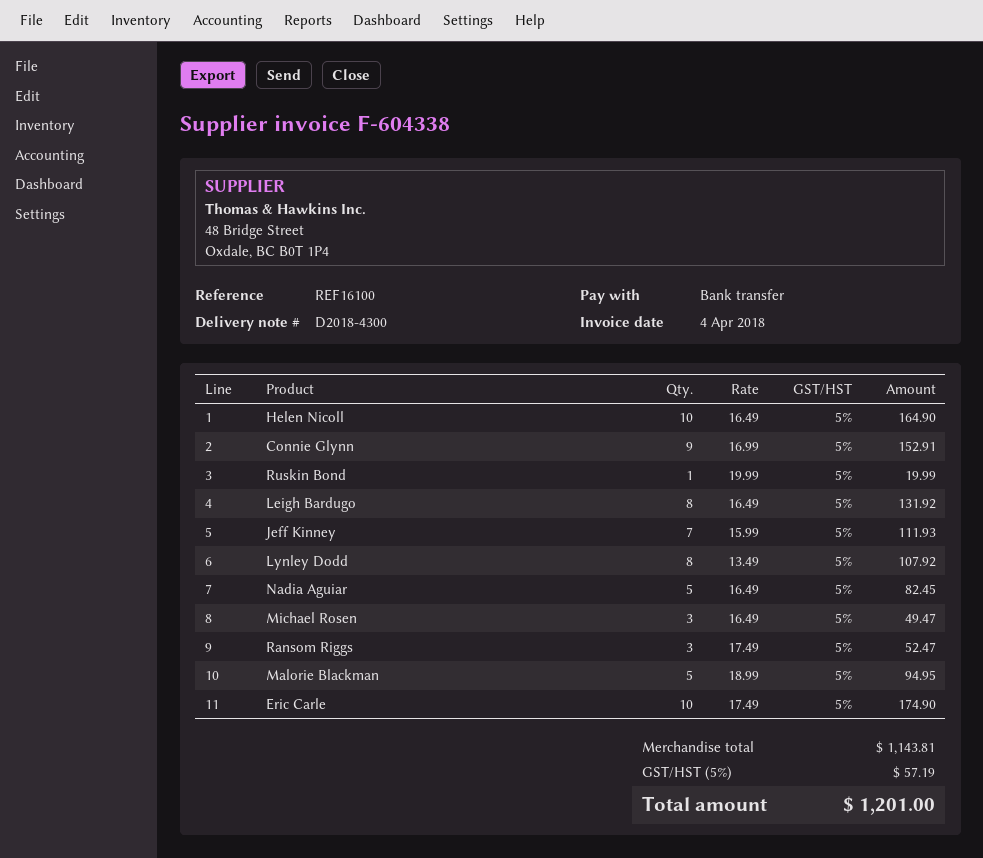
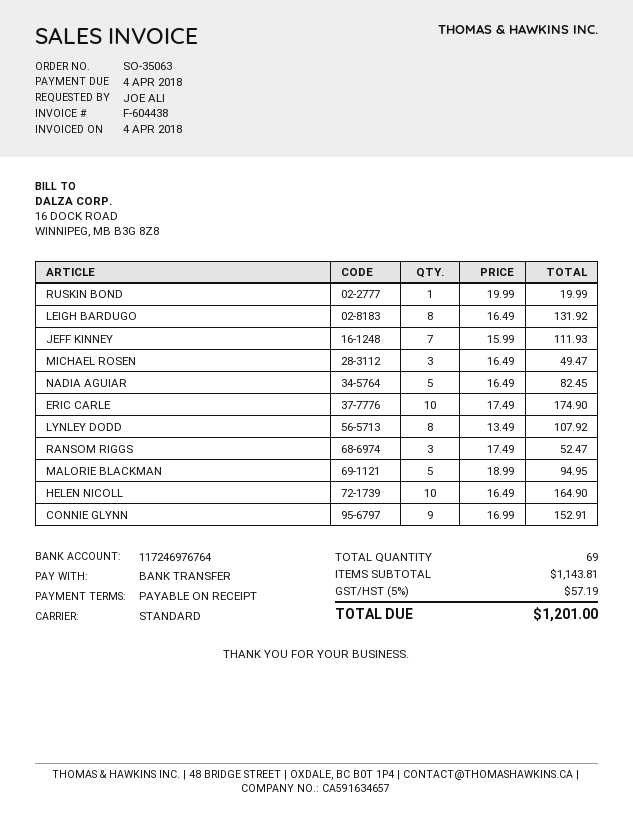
invoice number: F-604338 -> F-604438

